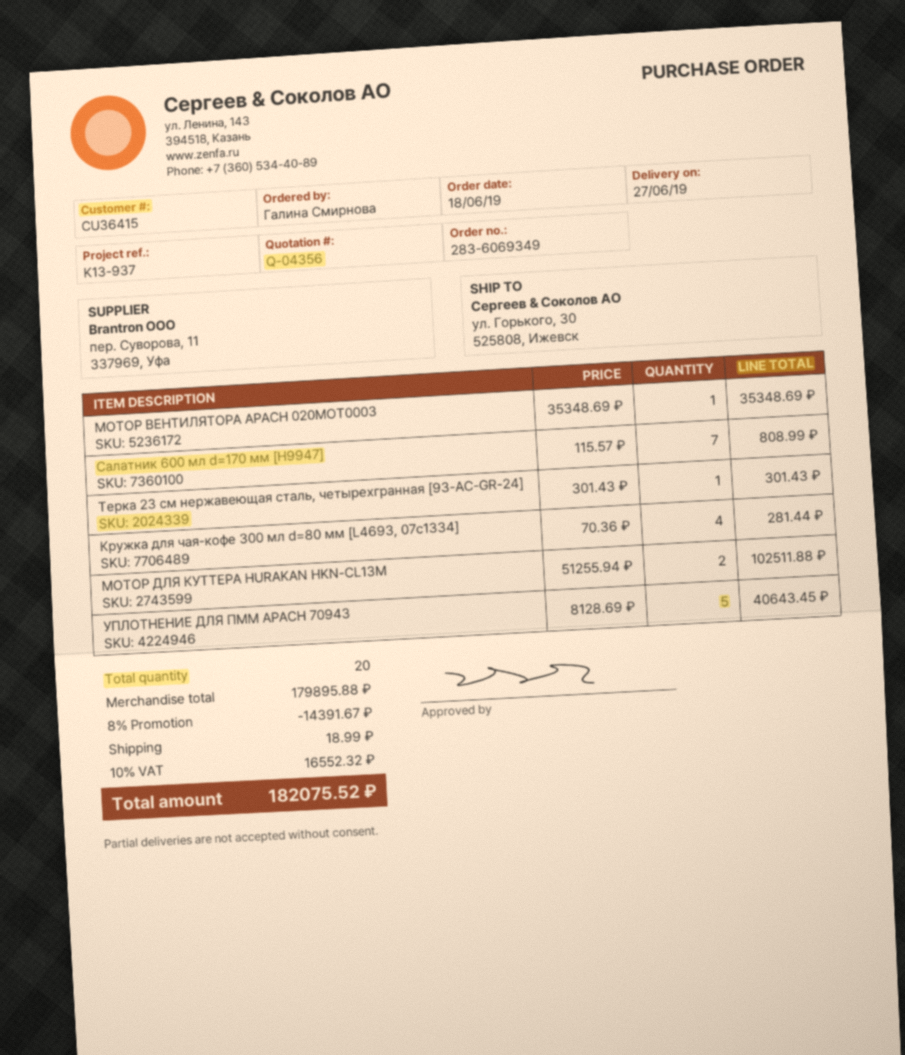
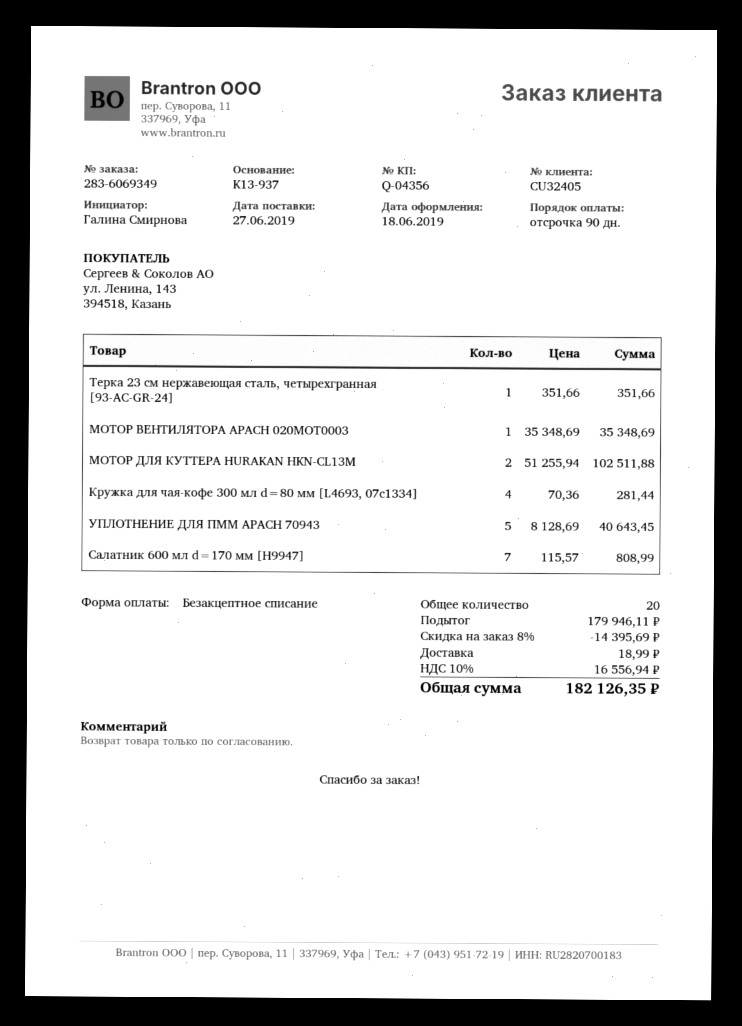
customer number: CU36415 -> CU32405
Терка 23 см нержавеющая сталь, четырехгранная [93-AC-GR-24]: 1 x 301.43 = 301.43 -> 1 x 351.66 = 351.66
subtotal: 179895.88 -> 179946.11
discount: 8% = 14391.67 -> 8% = 14395.69
tax: 10% = 16552.32 -> 10% = 16556.94
total: 182075.52 -> 182126.35

